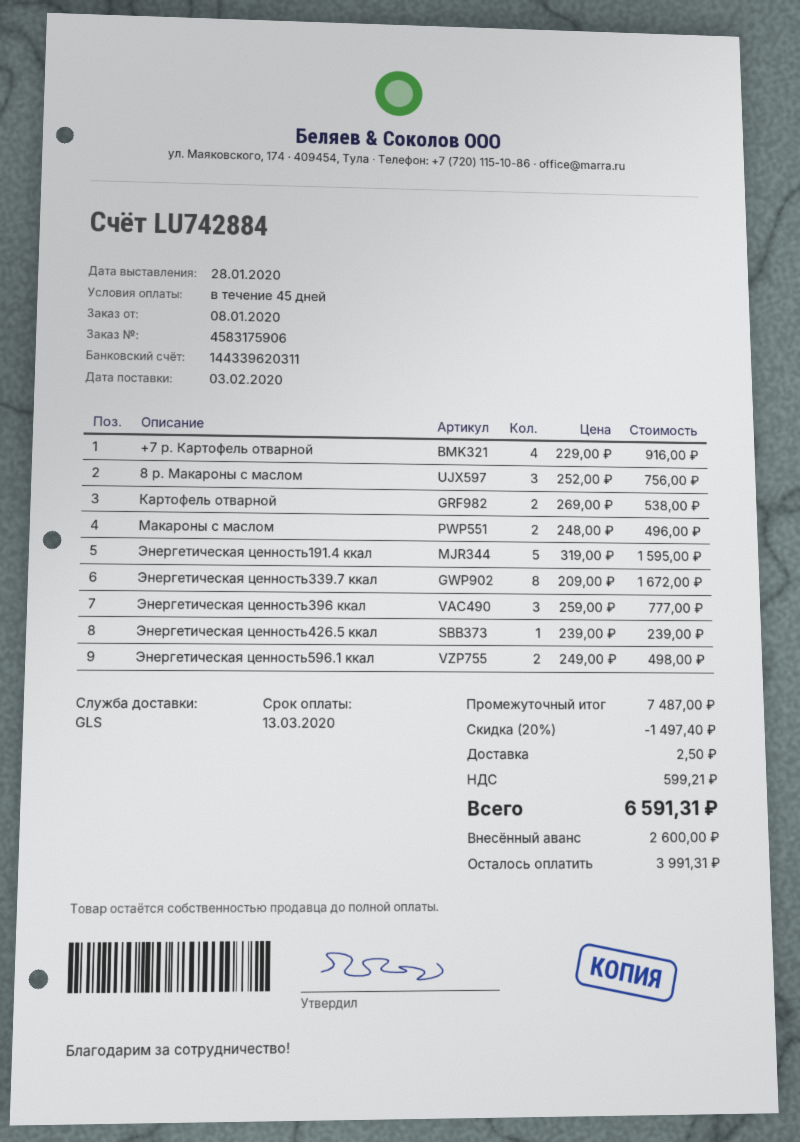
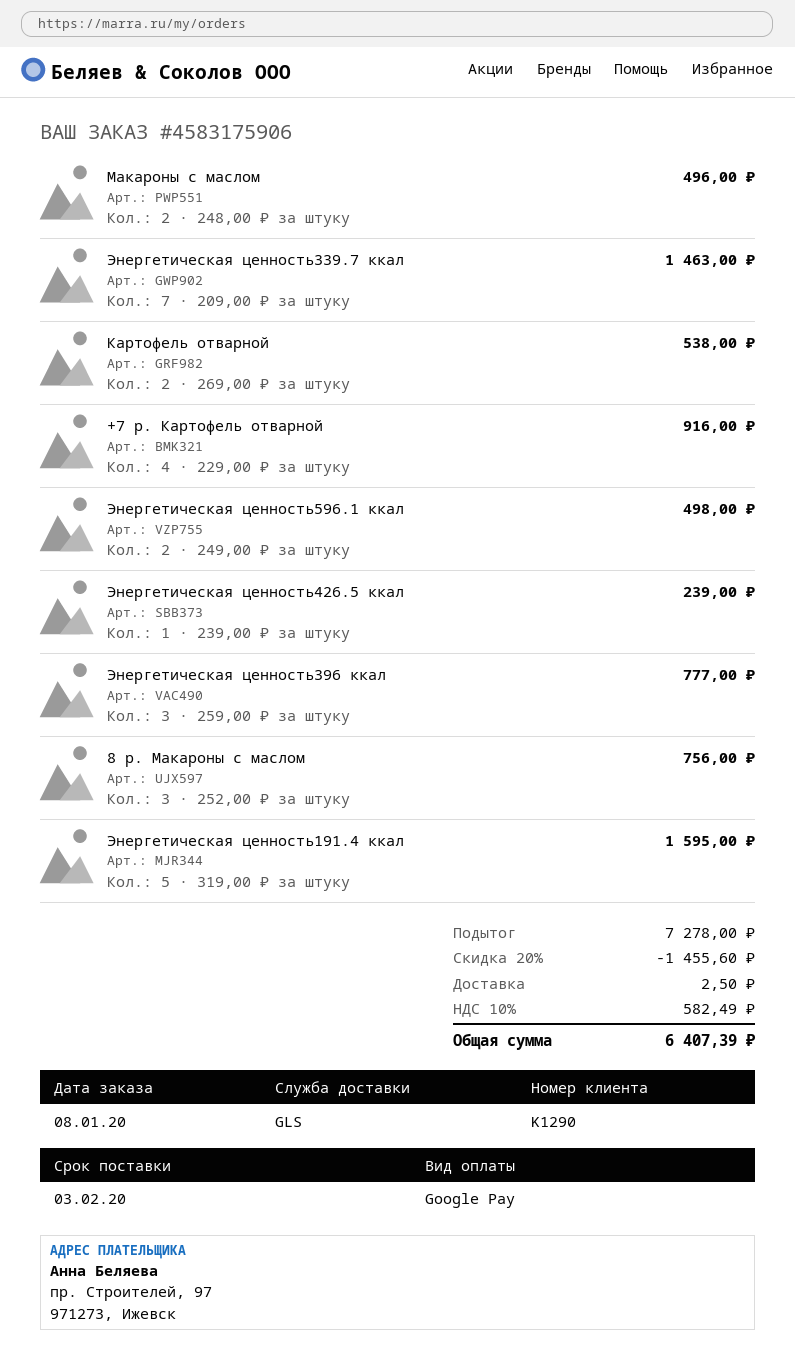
Энергетическая ценность339.7 ккал: 8 x 209.00 = 1672.00 -> 7 x 209.00 = 1463.00
subtotal: 7487.00 -> 7278.00
discount: 20% = 1497.40 -> 20% = 1455.60
tax: 599.21 -> 582.49
total: 6591.31 -> 6407.39

